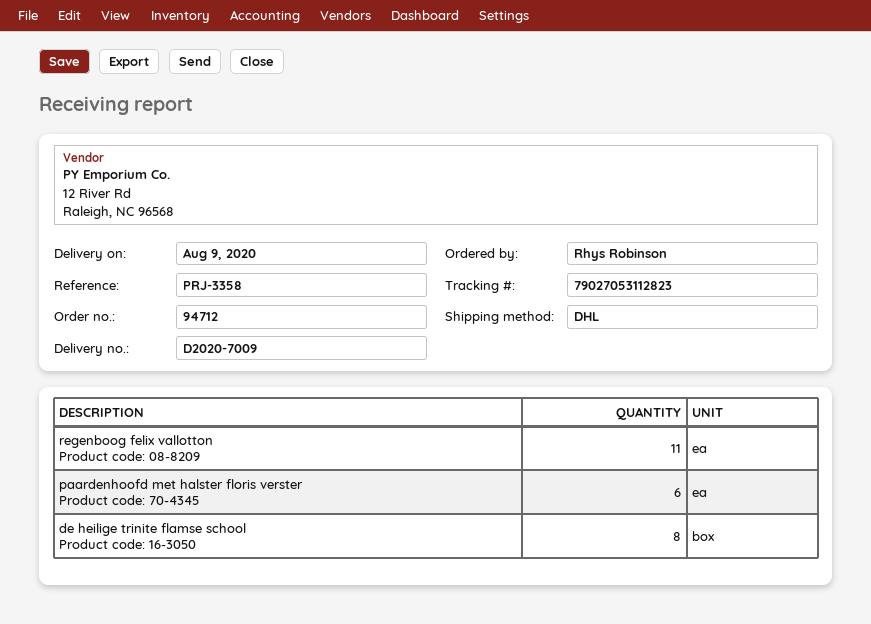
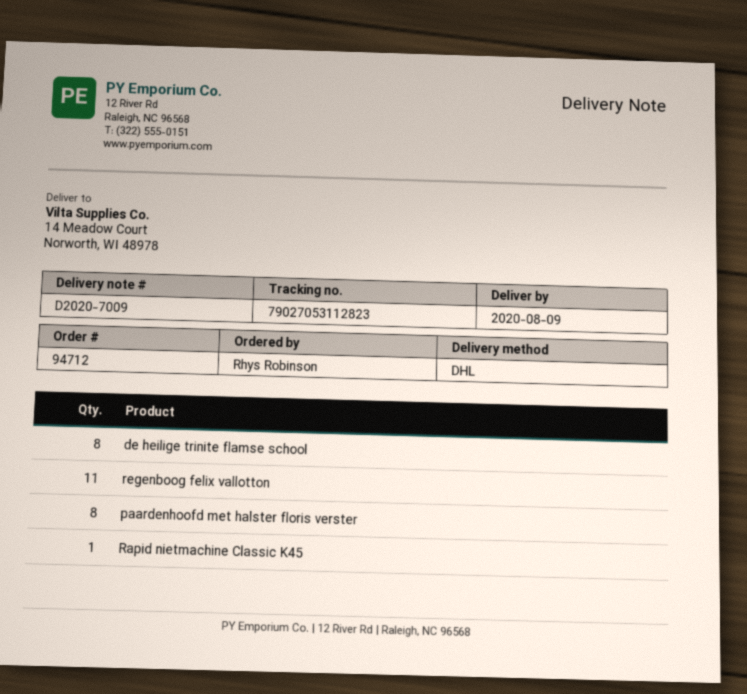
paardenhoofd met halster floris verster: 6 -> 8
Rapid nietmachine Classic K45: none -> 1

